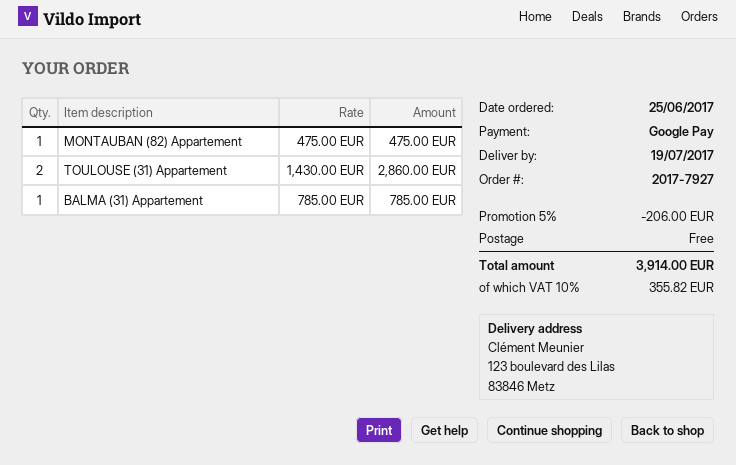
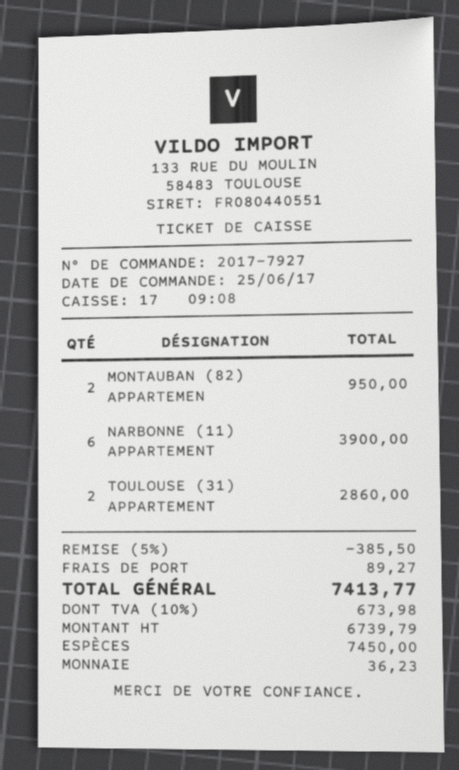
payment method: Google Pay -> cash
MONTAUBAN (82) Appartement: 1 for 475.00 -> 2 for 950.00
BALMA (31) Appartement: 1 for 785.00 -> none
NARBONNE (11) APPARTEMENT: none -> 6 for 3900.00
discount: 5% = 206.00 -> 5% = 385.50
shipping: 0.00 -> 89.27
tax: 10% = 355.82 -> 10% = 673.98
total: 3914.00 -> 7413.77

